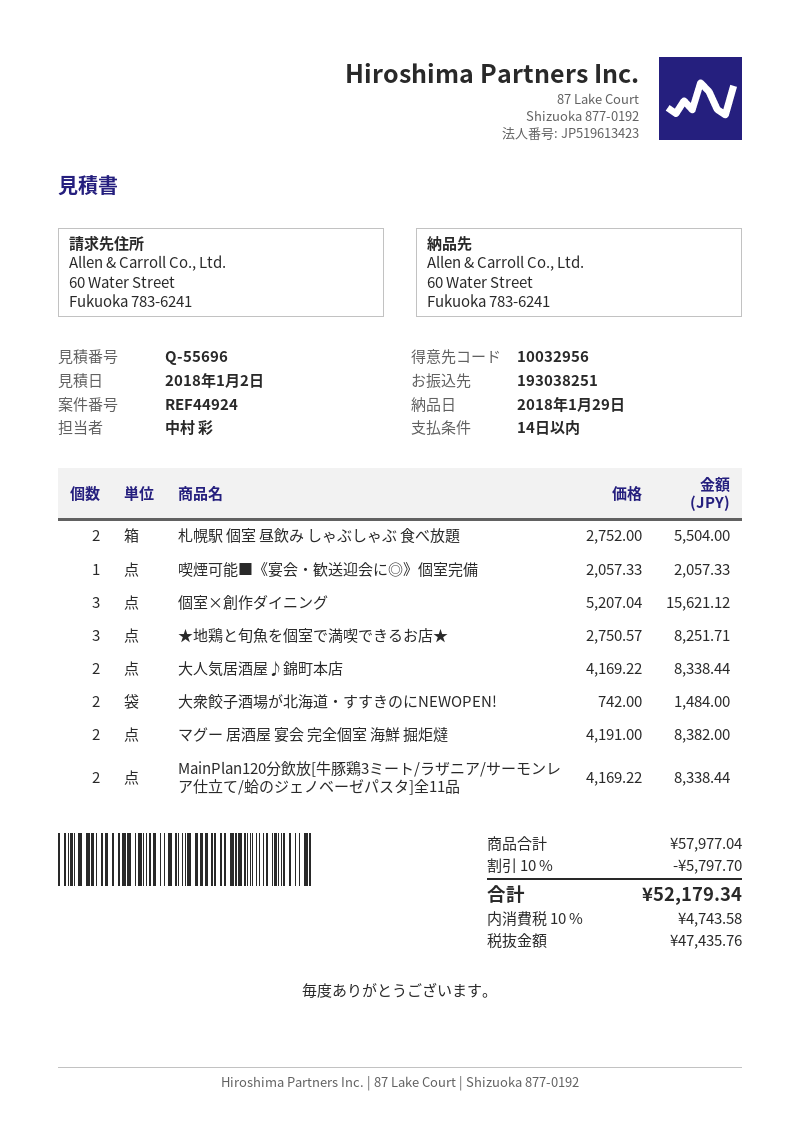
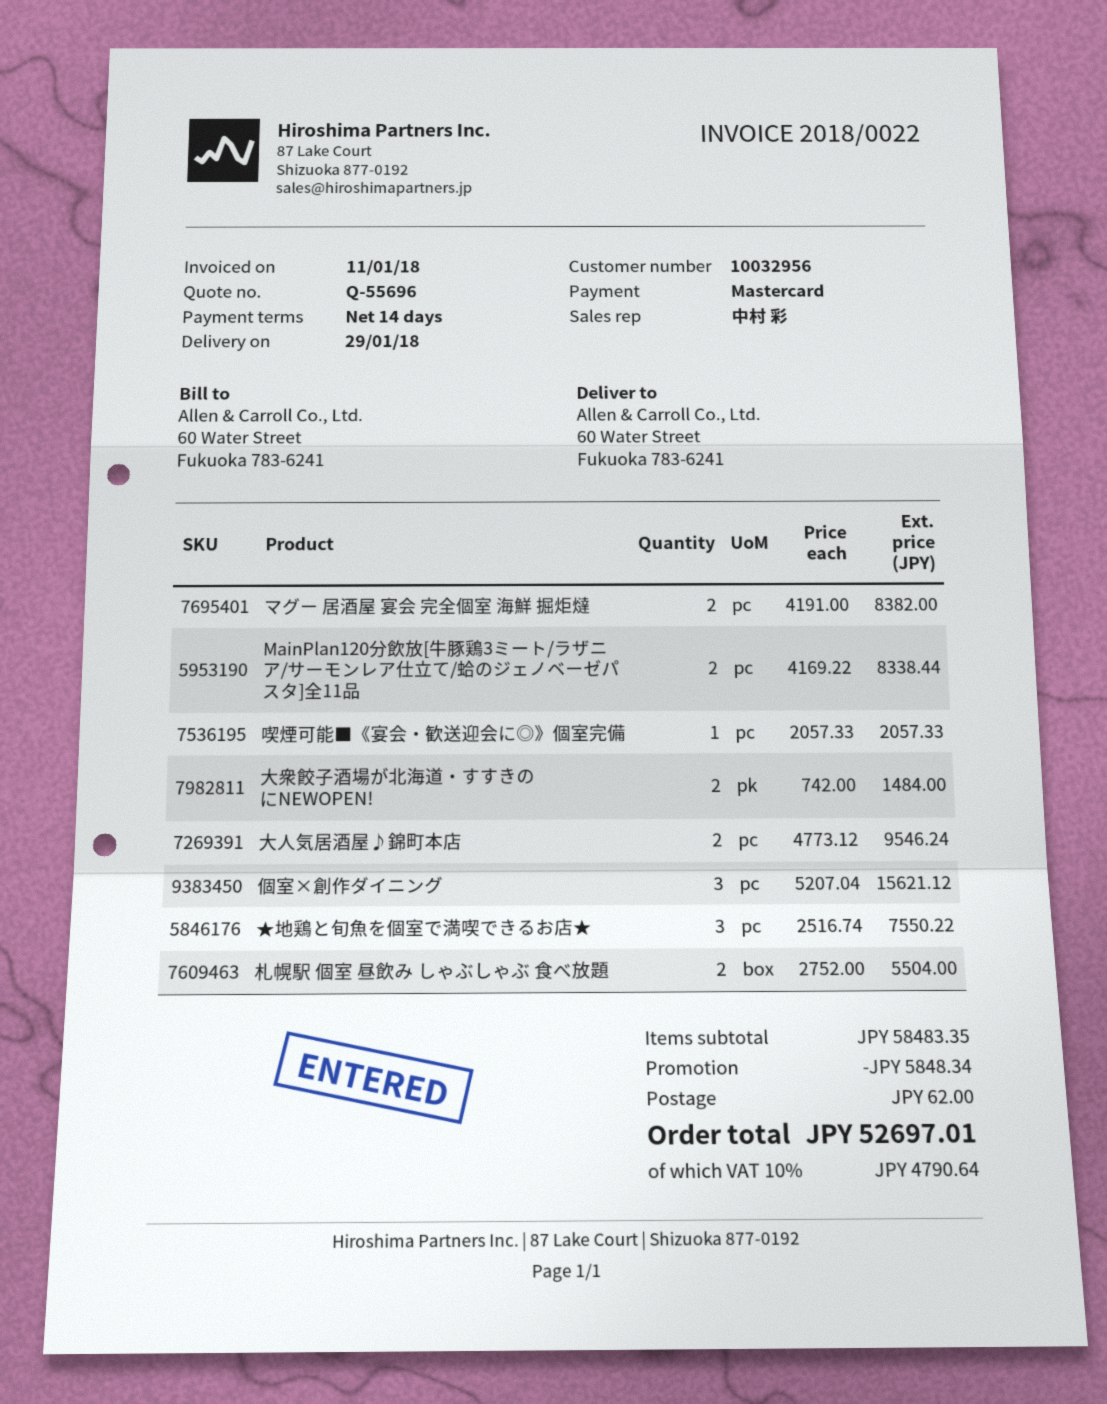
★地鶏と旬魚を個室で満喫できるお店★: 3 x 2750.57 = 8251.71 -> 3 x 2516.74 = 7550.22
大人気居酒屋♪錦町本店: 2 x 4169.22 = 8338.44 -> 2 x 4773.12 = 9546.24
subtotal: 57977.04 -> 58483.35
discount: 5797.70 -> 5848.34
shipping: none -> 62.00
tax: 10% = 4743.58 -> 10% = 4790.64
total: 52179.34 -> 52697.01

